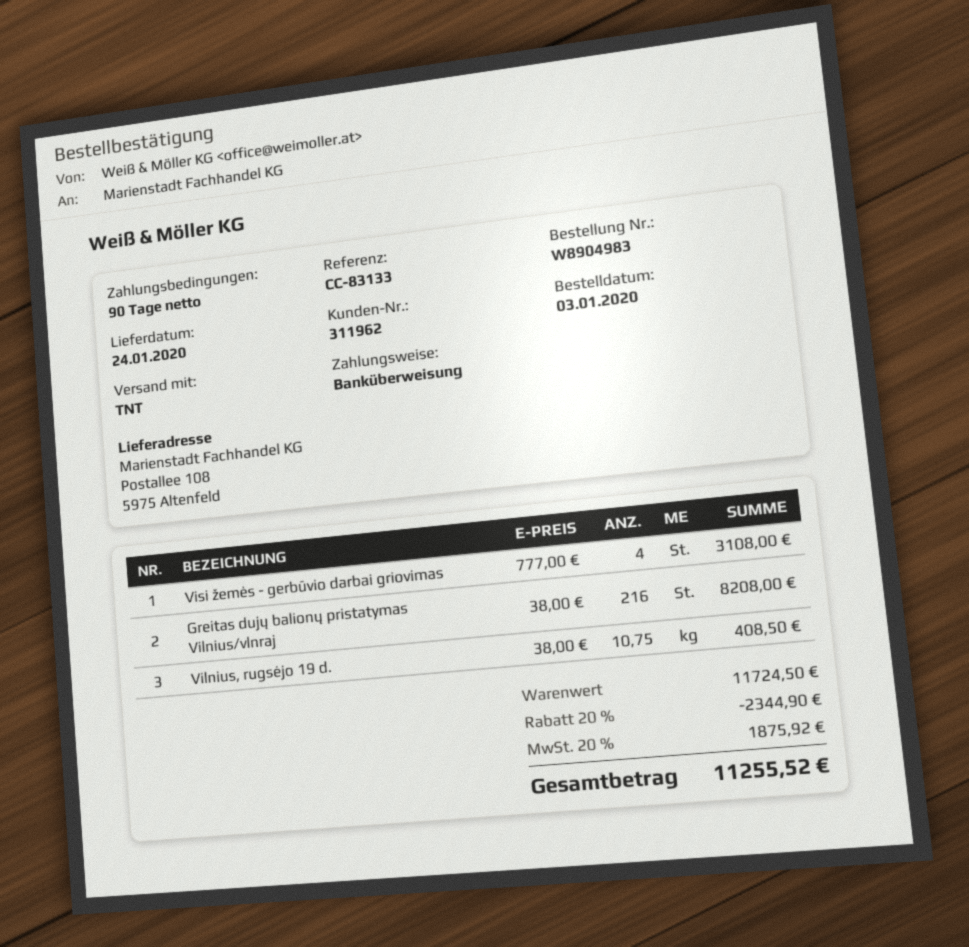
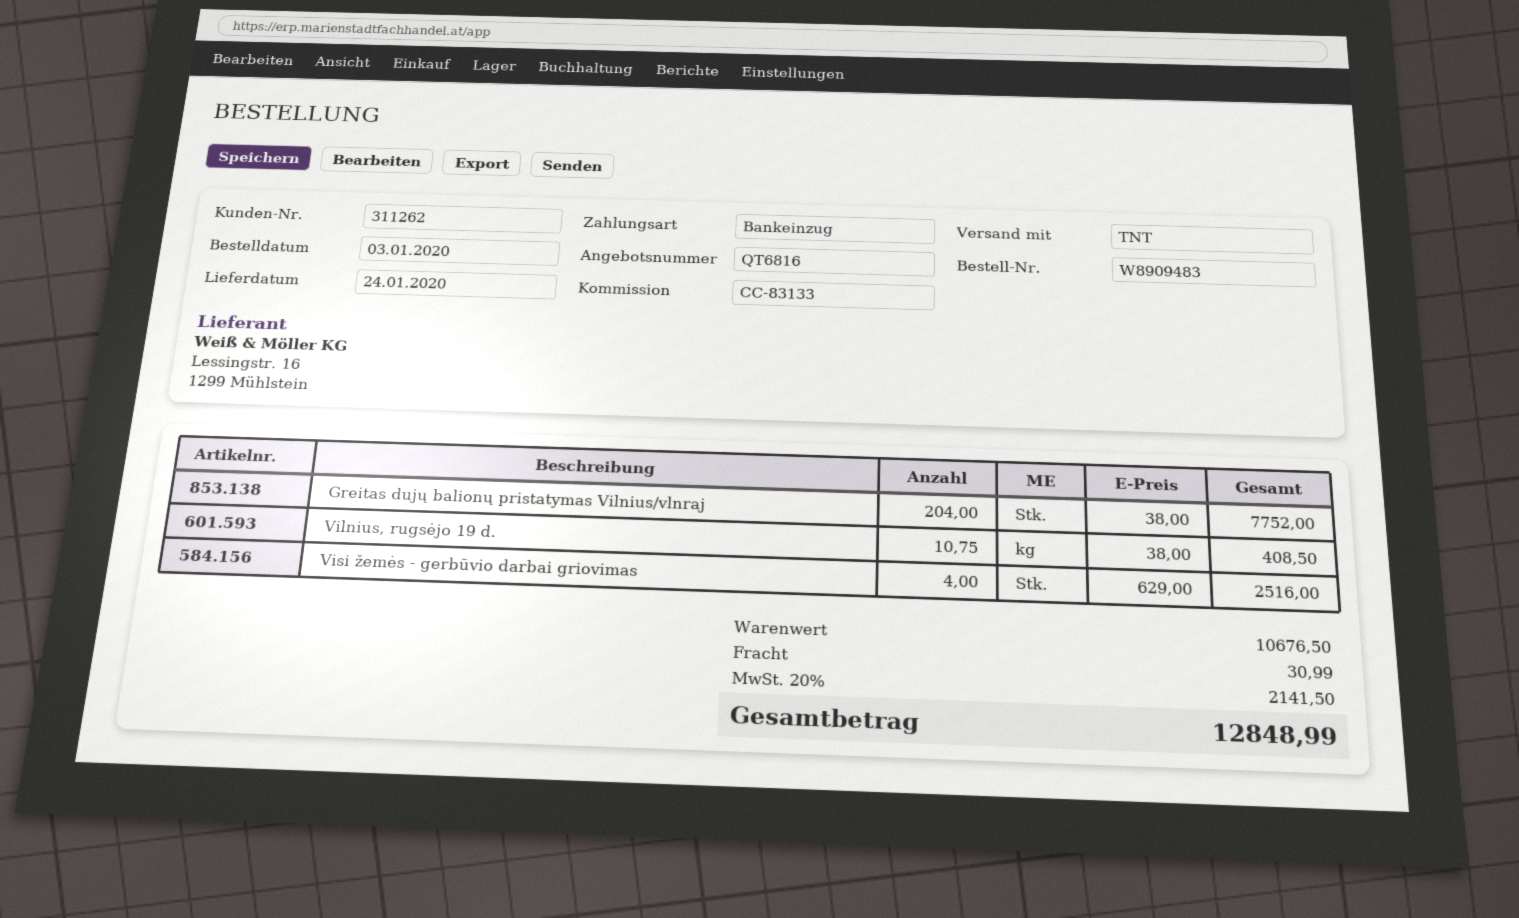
order number: W8904983 -> W8909483
customer number: 311962 -> 311262
payment method: bank transfer -> direct debit
Visi žemės - gerbūvio darbai griovimas: 4 x 777.00 = 3108.00 -> 4 x 629.00 = 2516.00
Greitas dujų balionų pristatymas Vilnius/vlnraj: 216 x 38.00 = 8208.00 -> 204 x 38.00 = 7752.00
subtotal: 11724.50 -> 10676.50
discount: 20% = 2344.90 -> none
shipping: none -> 30.99
tax: 20% = 1875.92 -> 20% = 2141.50
total: 11255.52 -> 12848.99

